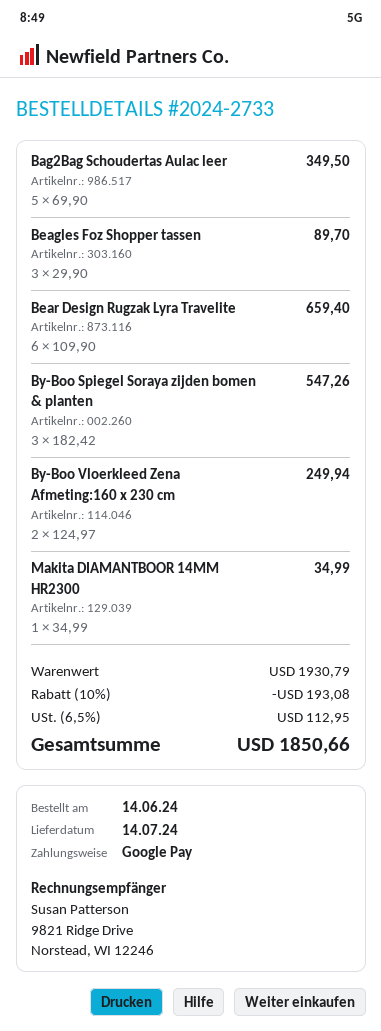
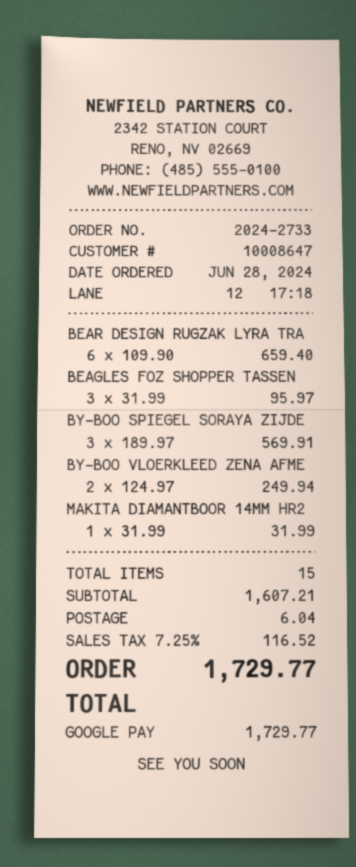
order date: 2024-06-14 -> 2024-06-28
Bag2Bag Schoudertas Aulac leer: 5 x 69.90 = 349.50 -> none
Beagles Foz Shopper tassen: 3 x 29.90 = 89.70 -> 3 x 31.99 = 95.97
By-Boo Spiegel Soraya zijden bomen & planten: 3 x 182.42 = 547.26 -> 3 x 189.97 = 569.91
Makita DIAMANTBOOR 14MM HR2300: 1 x 34.99 = 34.99 -> 1 x 31.99 = 31.99
subtotal: 1930.79 -> 1607.21
discount: 10% = 193.08 -> none
shipping: none -> 6.04
tax: 6.5% = 112.95 -> 7.25% = 116.52
total: 1850.66 -> 1729.77

